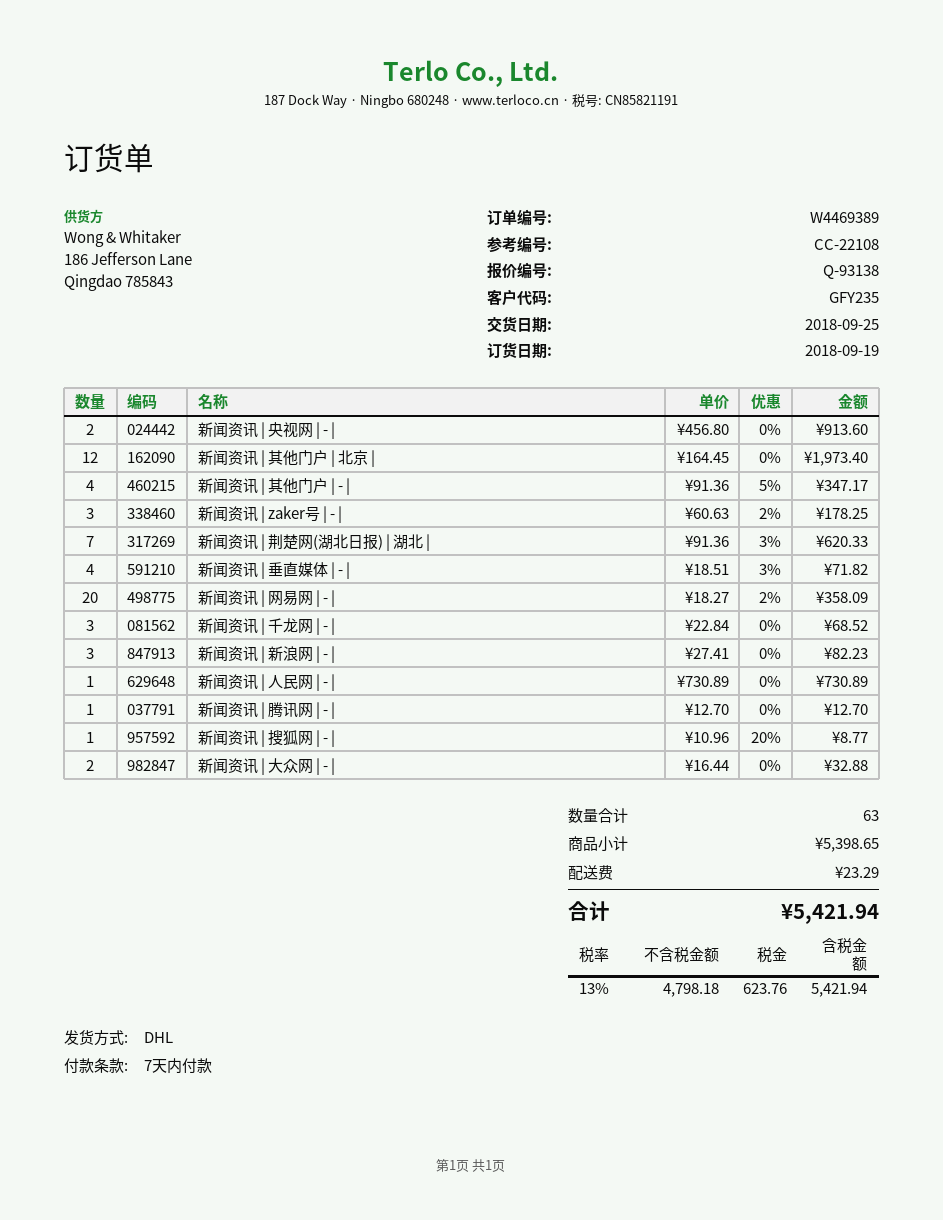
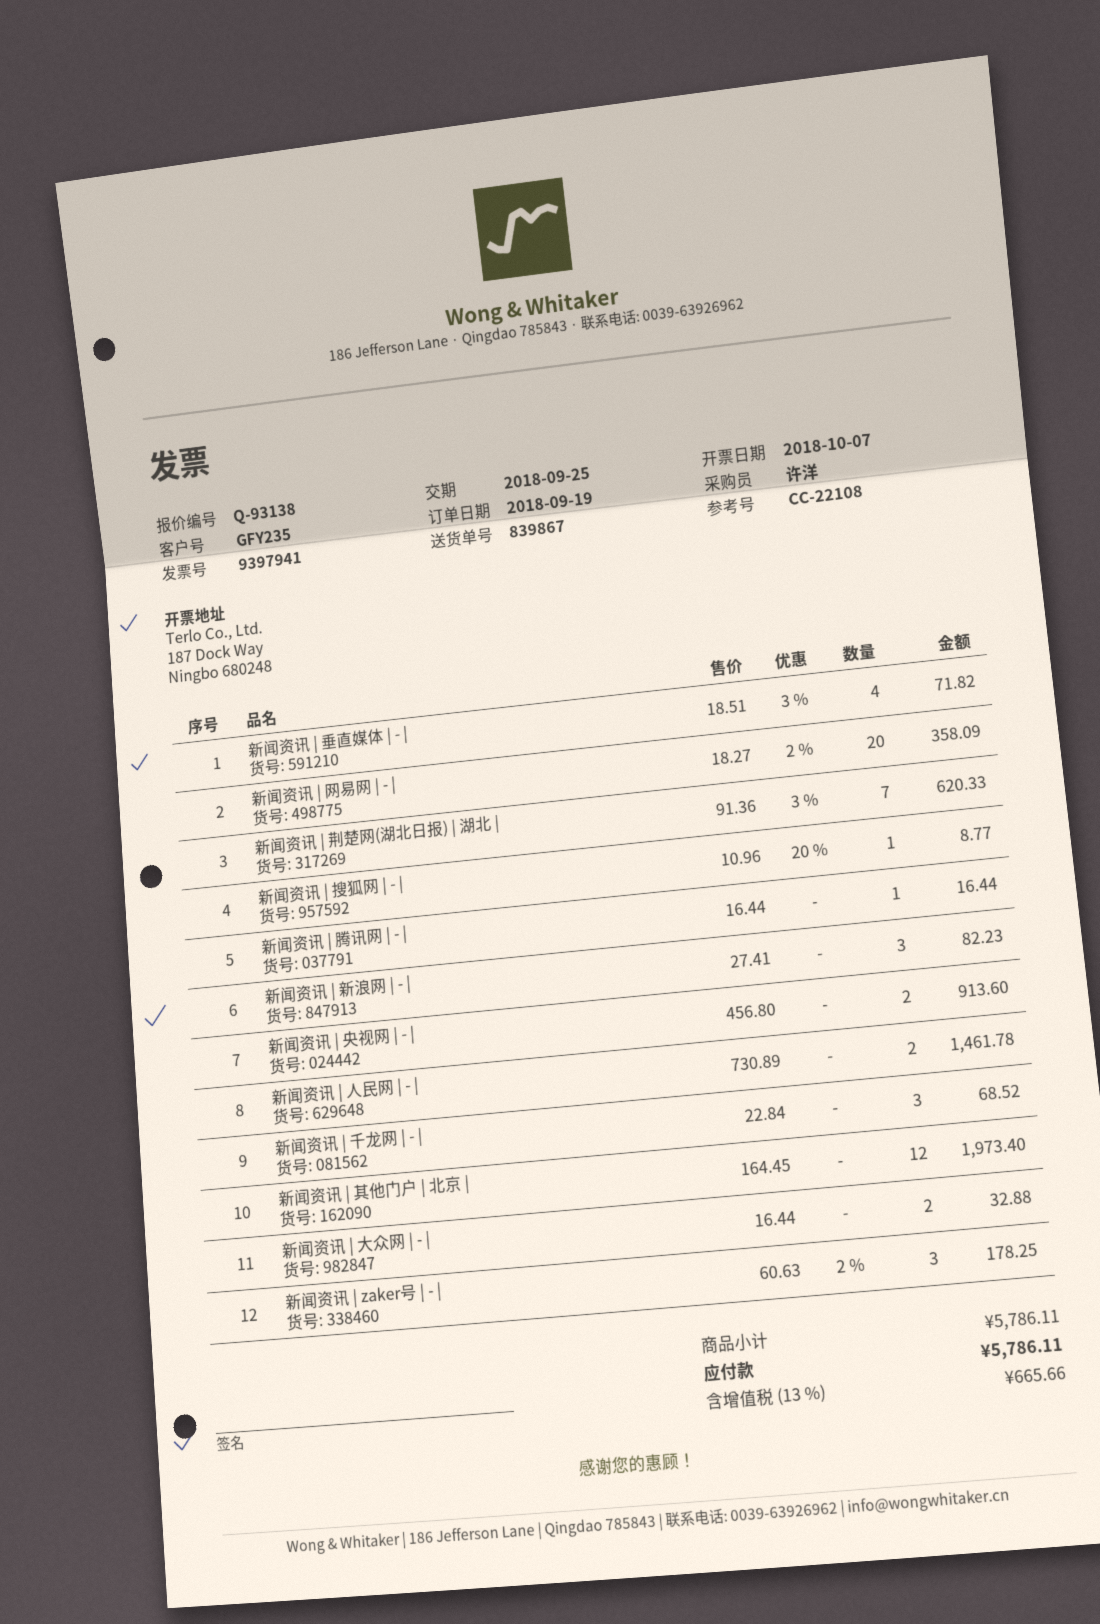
新闻资讯 | 其他门户 | - |: 4 x 91.36 - 5% = 347.17 -> none
新闻资讯 | 人民网 | - |: 1 x 730.89 = 730.89 -> 2 x 730.89 = 1461.78
新闻资讯 | 腾讯网 | - |: 1 x 12.70 = 12.70 -> 1 x 16.44 = 16.44
subtotal: 5398.65 -> 5786.11
shipping: 23.29 -> none
tax: 13% = 623.76 -> 13% = 665.66
total: 5421.94 -> 5786.11

